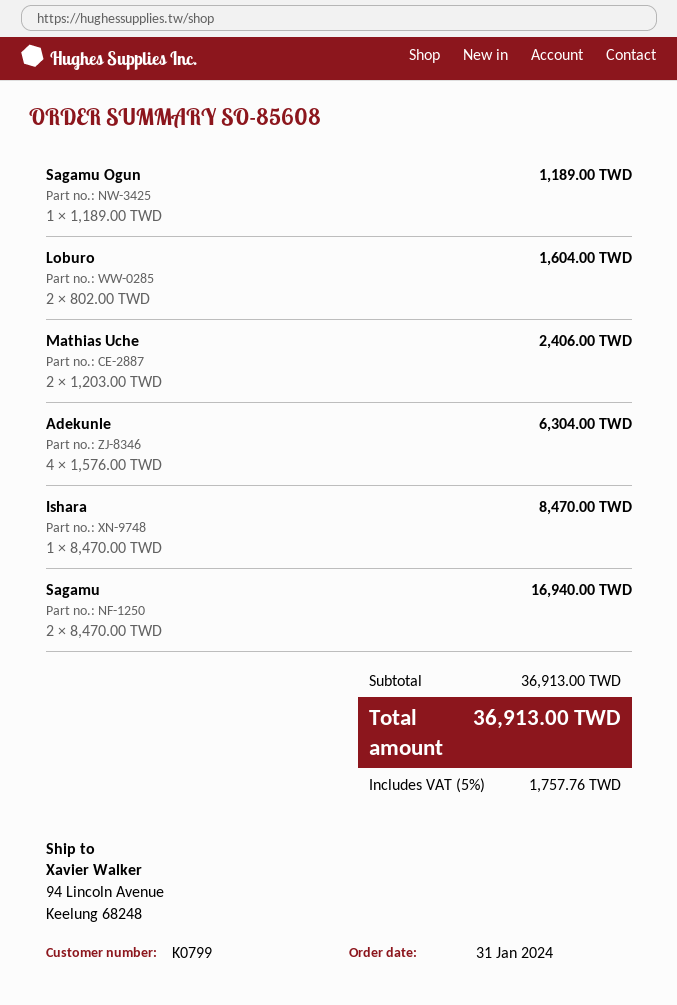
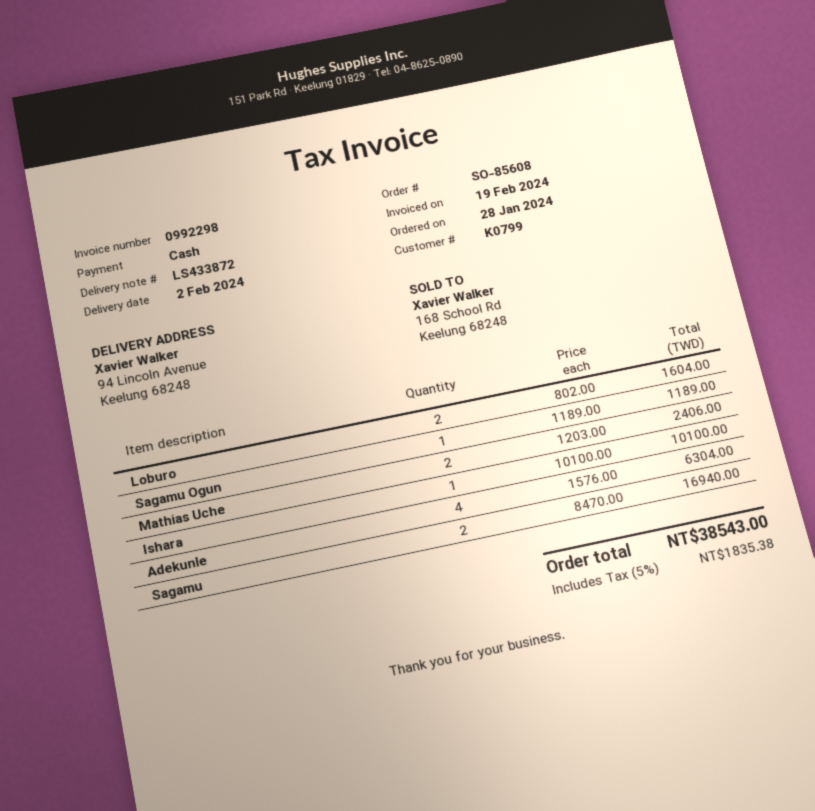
order date: 2024-01-31 -> 2024-01-28
Ishara: 1 x 8470.00 = 8470.00 -> 1 x 10100.00 = 10100.00
tax: 5% = 1757.76 -> 5% = 1835.38
total: 36913.00 -> 38543.00

